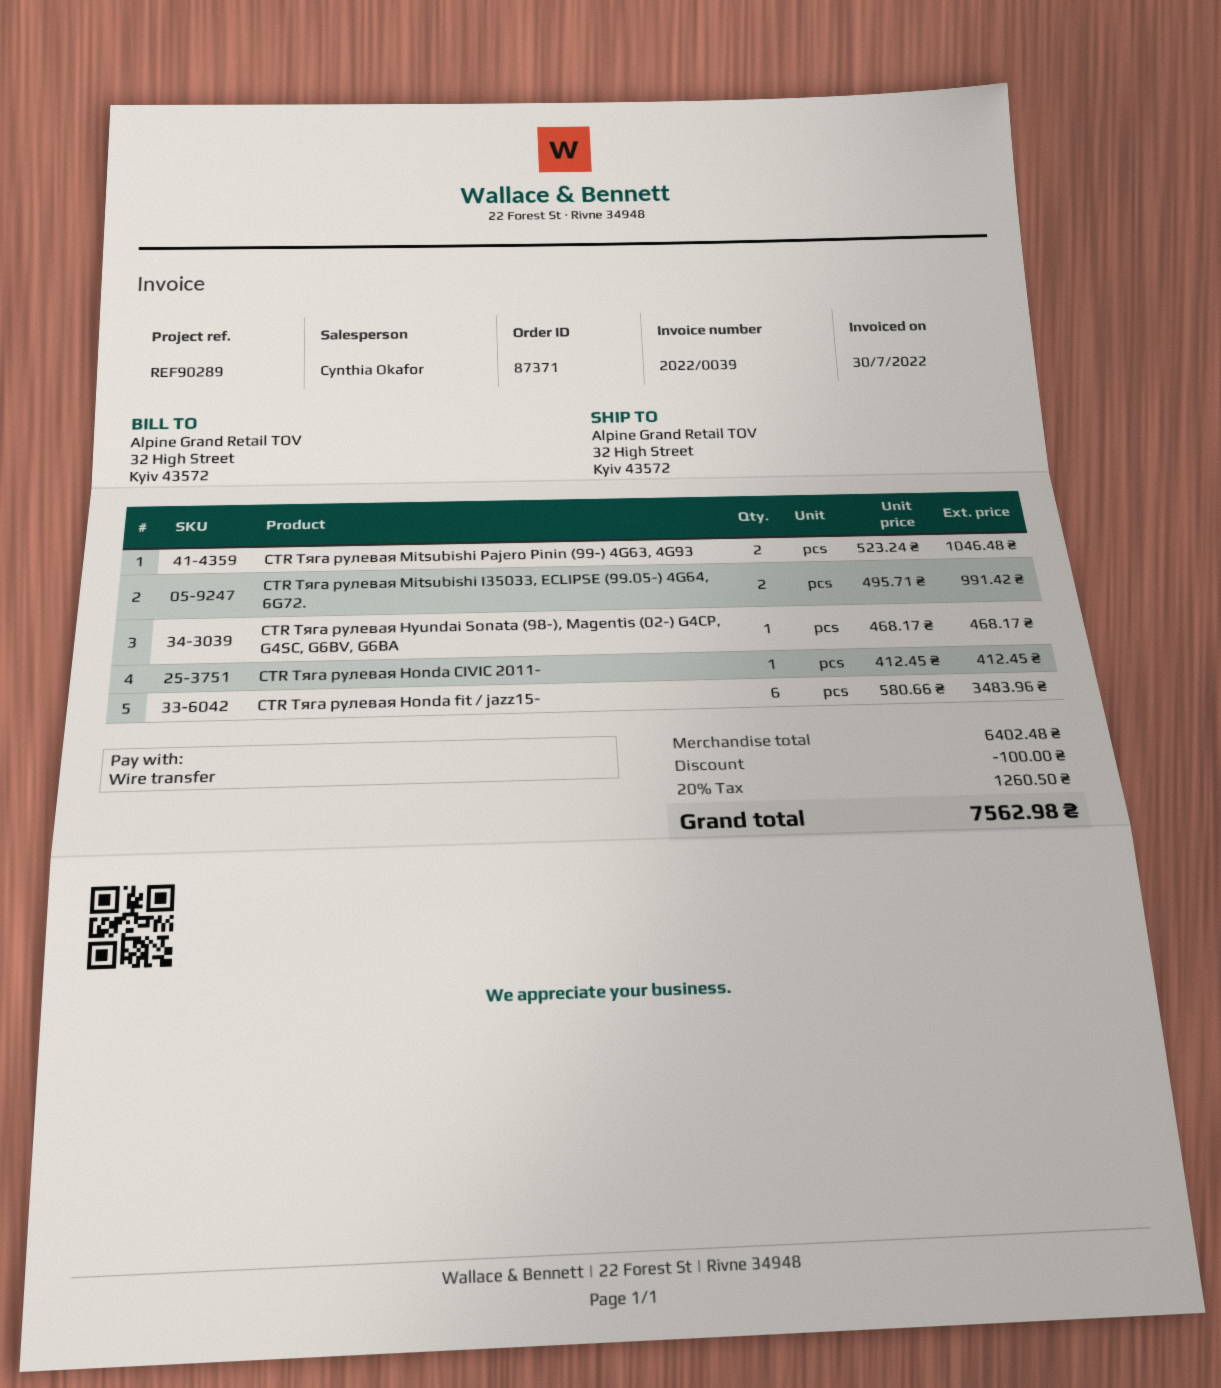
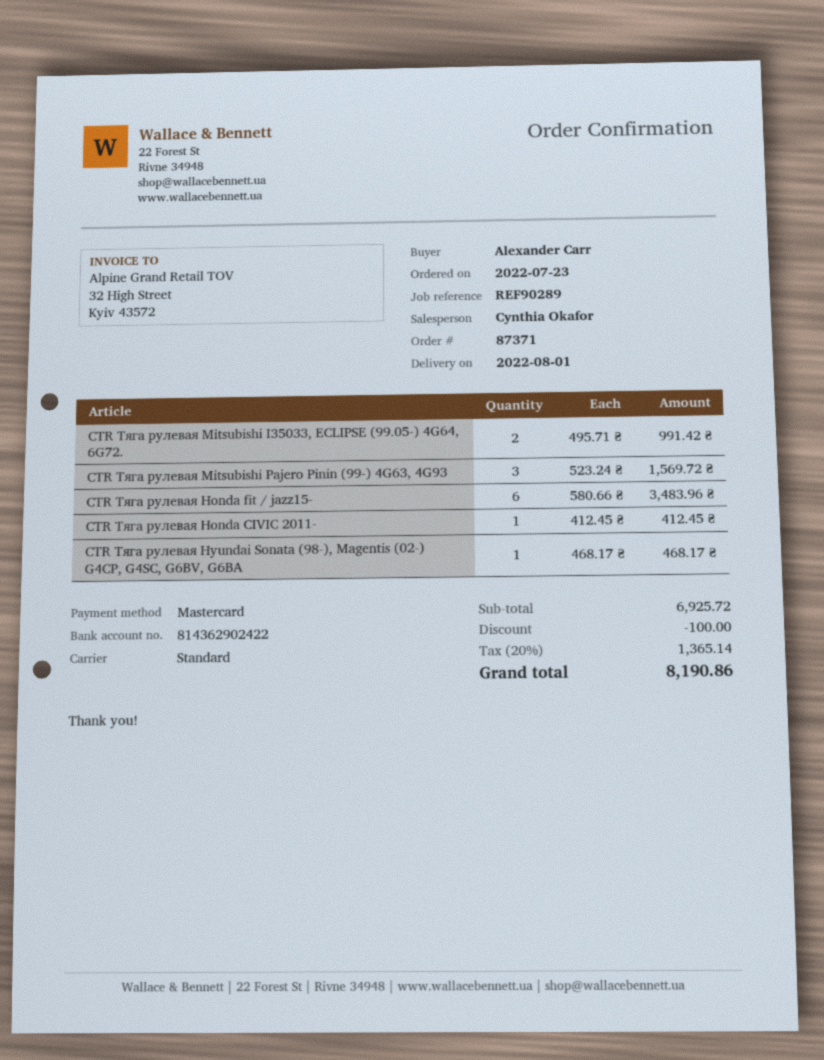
payment method: bank transfer -> Mastercard
CTR Тяга рулевая Mitsubishi Pajero Pinin (99-) 4G63, 4G93: 2 x 523.24 = 1046.48 -> 3 x 523.24 = 1569.72
subtotal: 6402.48 -> 6925.72
tax: 20% = 1260.50 -> 20% = 1365.14
total: 7562.98 -> 8190.86

